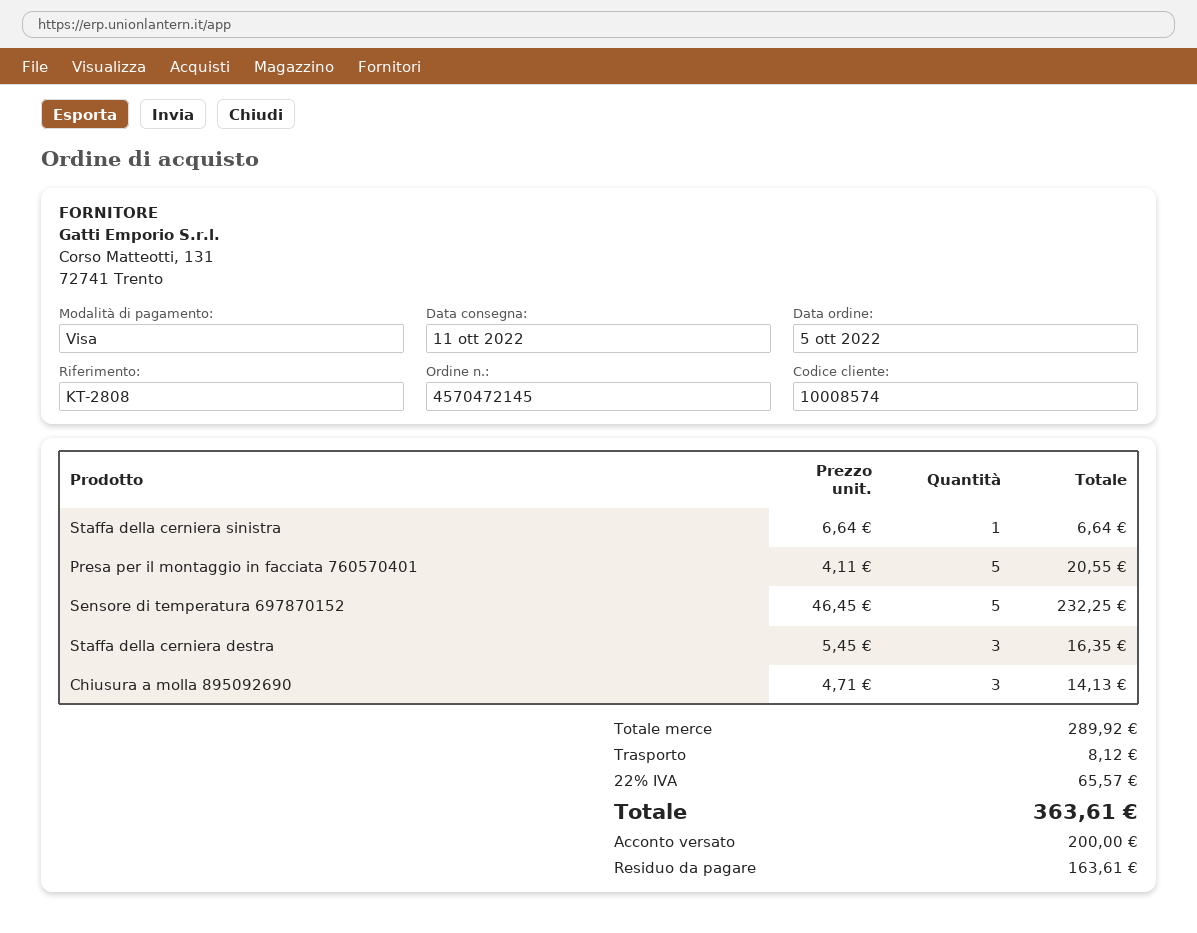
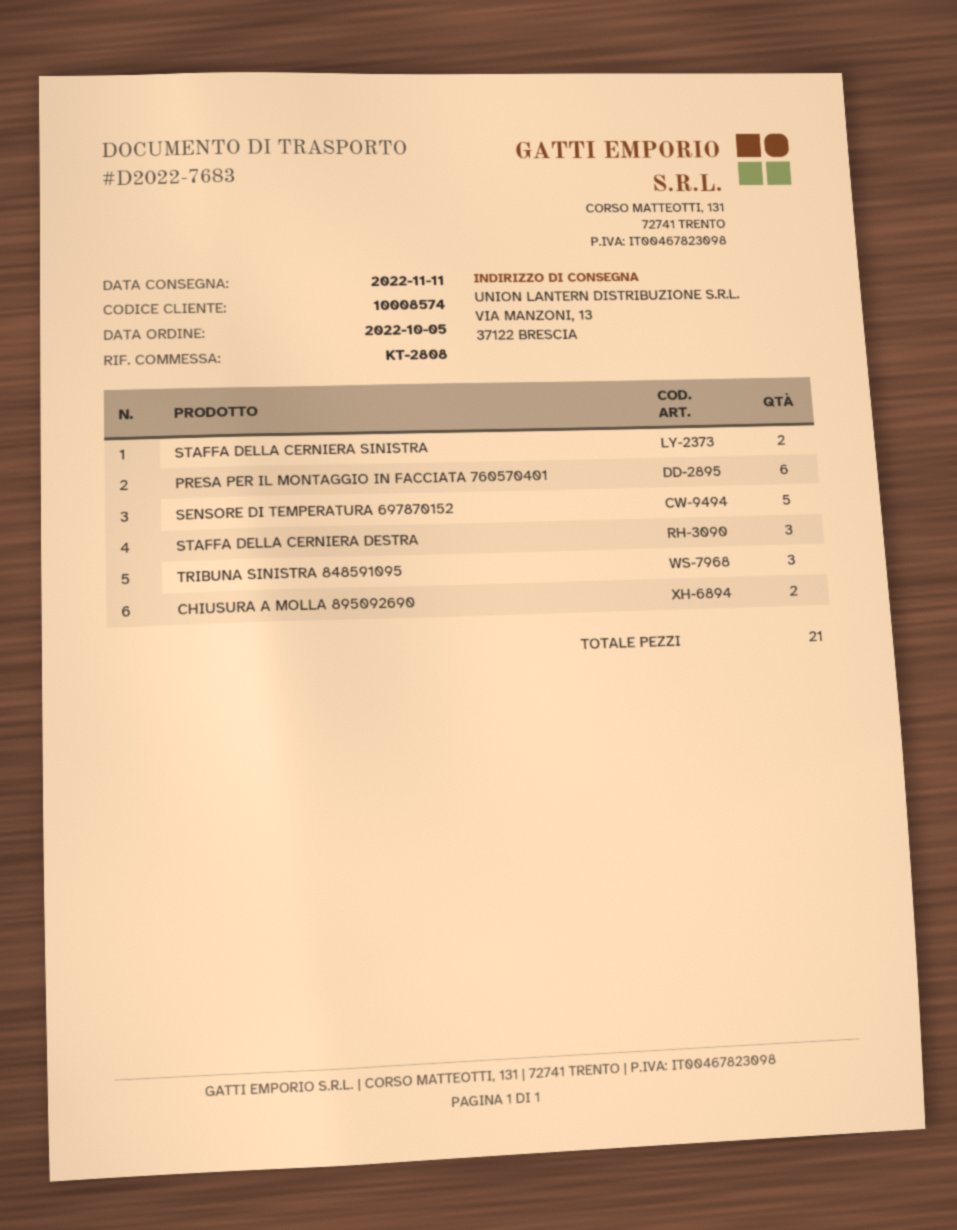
delivery date: 2022-10-11 -> 2022-11-11
Staffa della cerniera sinistra: 1 -> 2
Presa per il montaggio in facciata 760570401: 5 -> 6
Chiusura a molla 895092690: 3 -> 2
TRIBUNA SINISTRA 848591095: none -> 3

